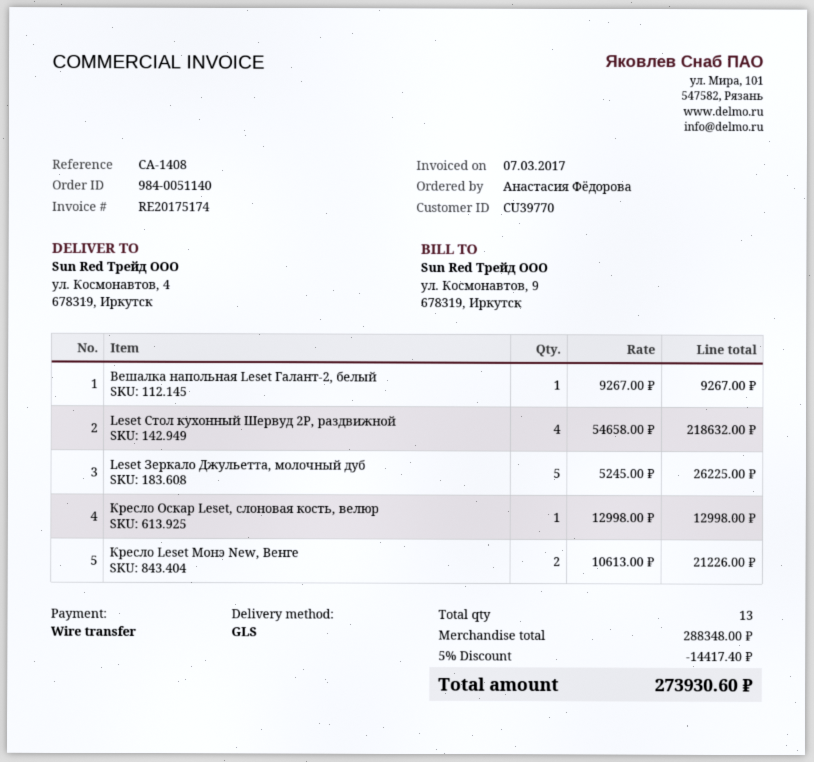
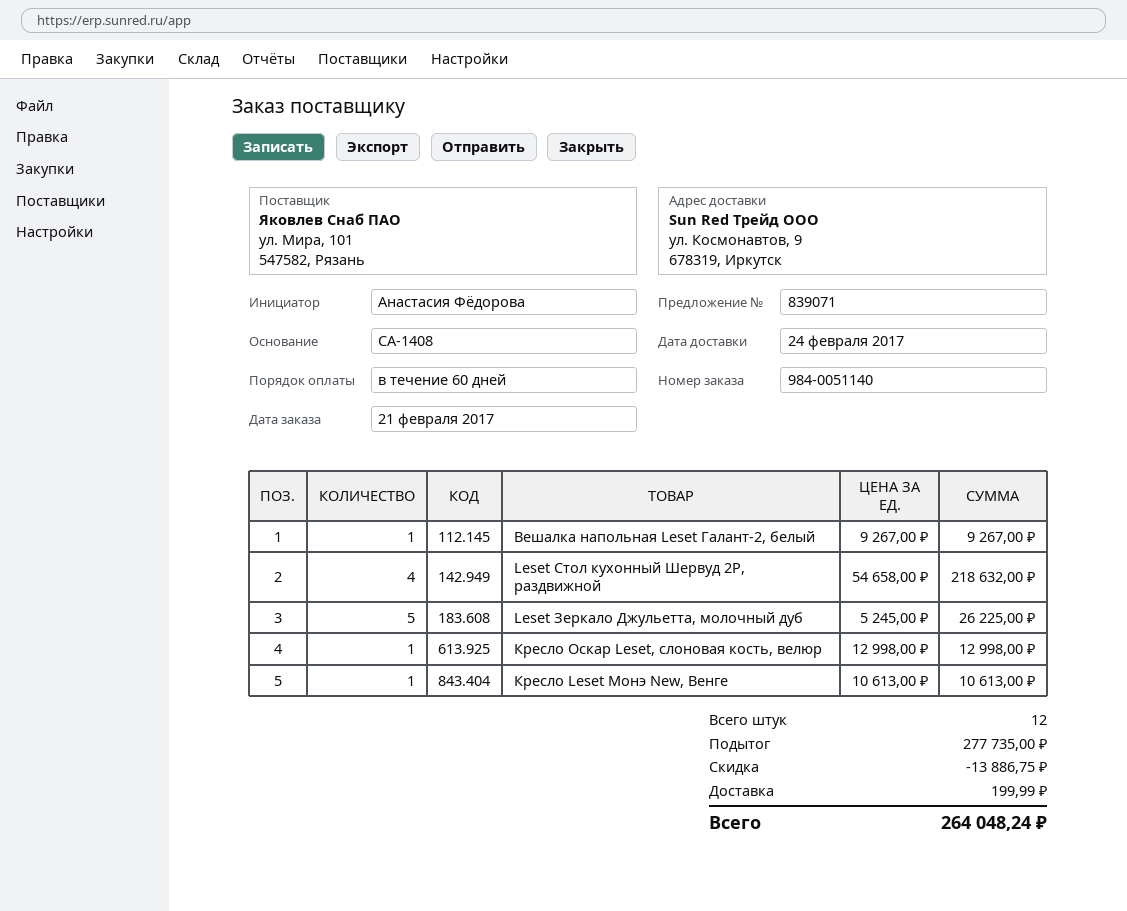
ship to: ул. Космонавтов, 4, 678319, Иркутск -> ул. Космонавтов, 9, 678319, Иркутск
Кресло Leset Монэ New, Венге: 2 x 10613.00 = 21226.00 -> 1 x 10613.00 = 10613.00
total quantity: 13 -> 12
subtotal: 288348.00 -> 277735.00
discount: 14417.40 -> 13886.75
shipping: none -> 199.99
total: 273930.60 -> 264048.24

